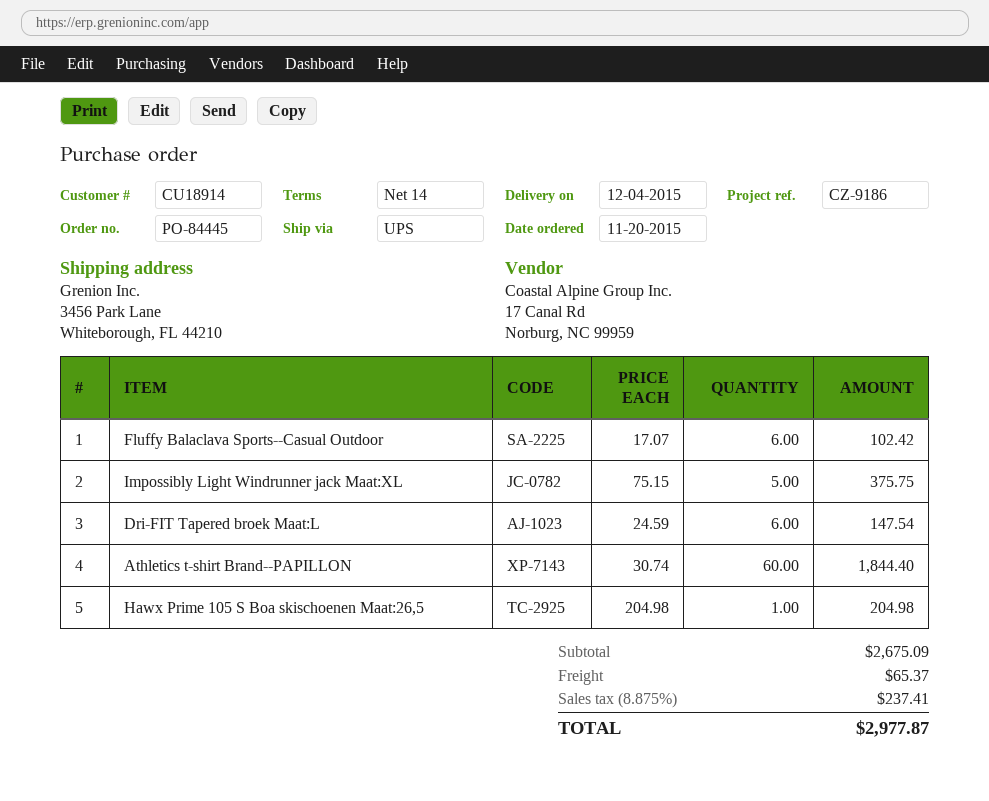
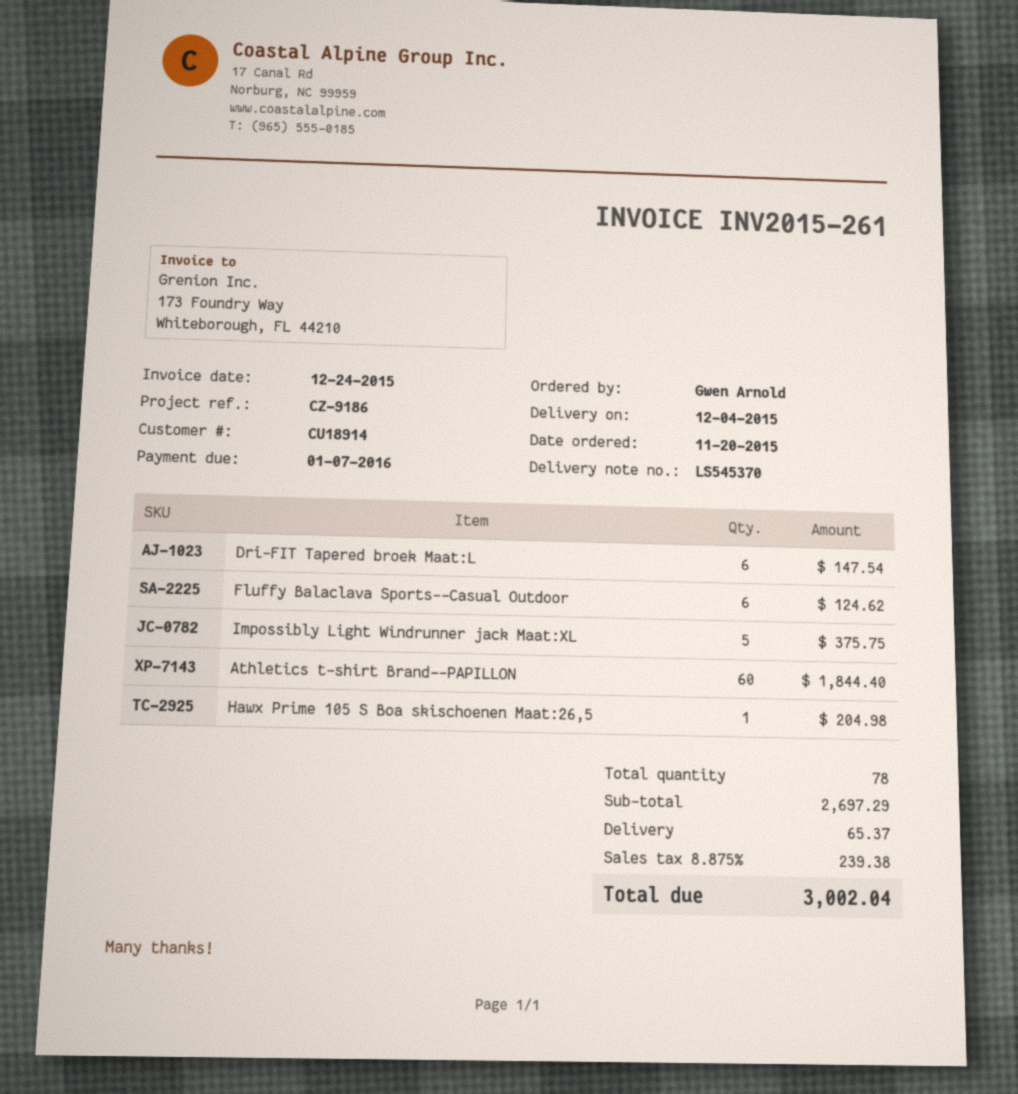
Fluffy Balaclava Sports--Casual Outdoor: 6 for 102.42 -> 6 for 124.62
subtotal: 2675.09 -> 2697.29
tax: 8.875% = 237.41 -> 8.875% = 239.38
total: 2977.87 -> 3002.04

